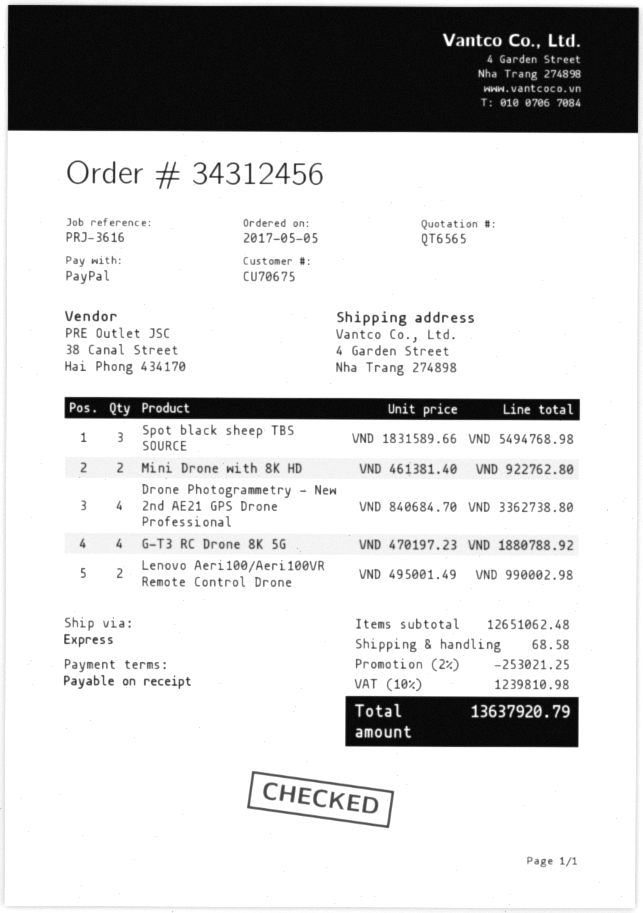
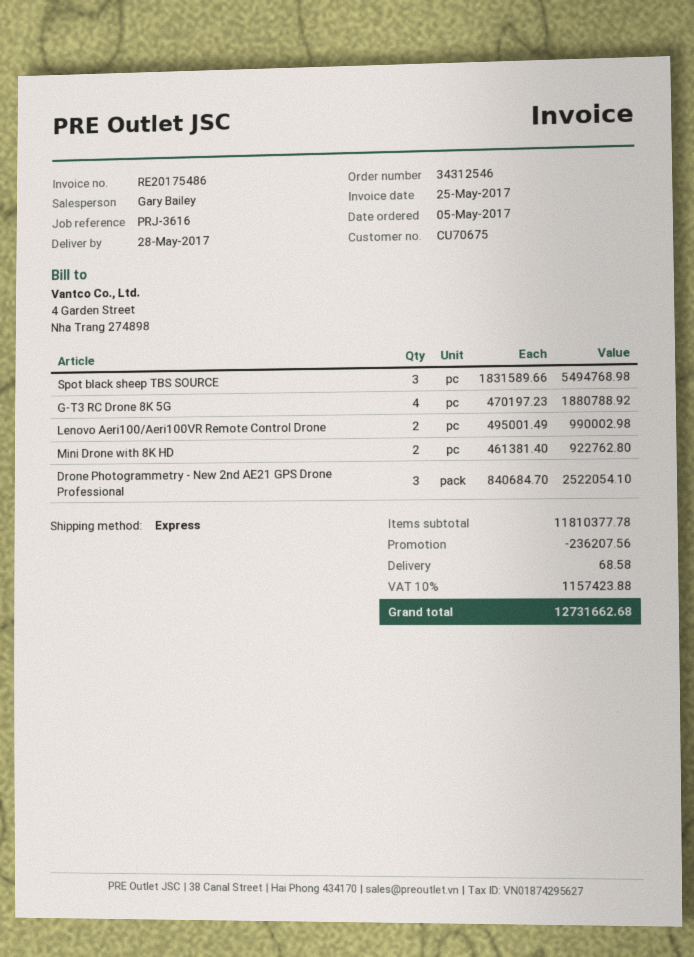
order number: 34312456 -> 34312546
Drone Photogrammetry - New 2nd AE21 GPS Drone Professional: 4 x 840684.70 = 3362738.80 -> 3 x 840684.70 = 2522054.10
subtotal: 12651062.48 -> 11810377.78
discount: 253021.25 -> 236207.56
tax: 10% = 1239810.98 -> 10% = 1157423.88
total: 13637920.79 -> 12731662.68

